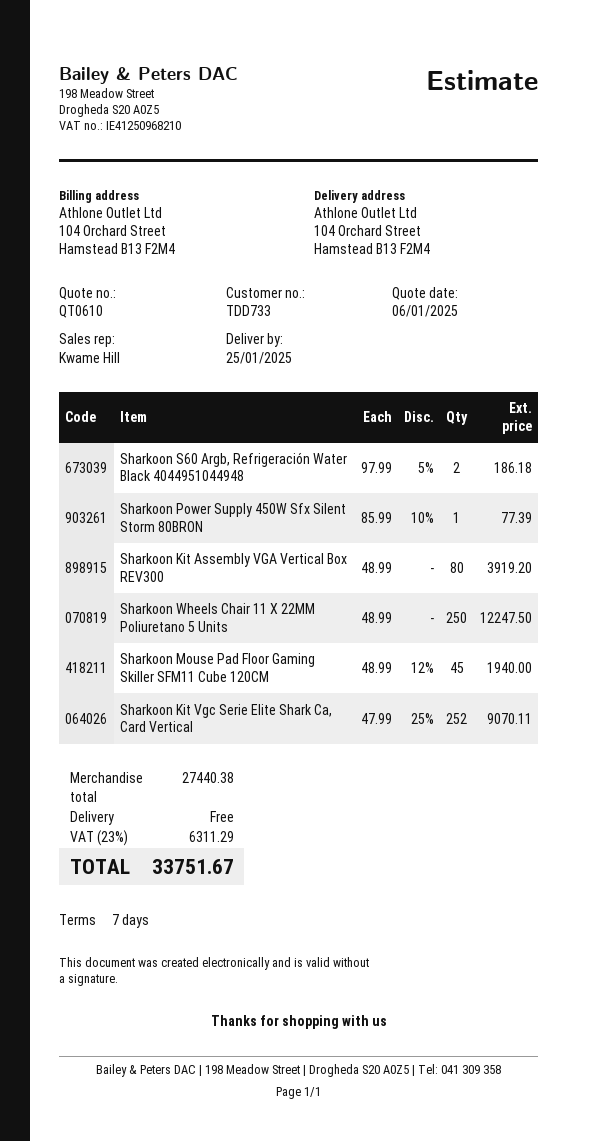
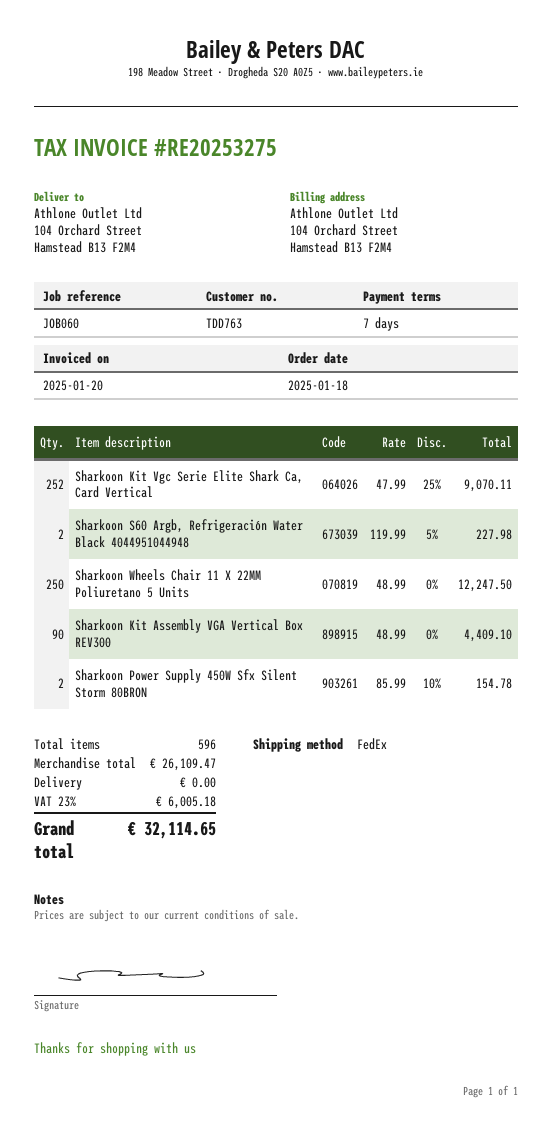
customer number: TDD733 -> TDD763
Sharkoon S60 Argb, Refrigeración Water Black 4044951044948: 2 x 97.99 - 5% = 186.18 -> 2 x 119.99 - 5% = 227.98
Sharkoon Power Supply 450W Sfx Silent Storm 80BRON: 1 x 85.99 - 10% = 77.39 -> 2 x 85.99 - 10% = 154.78
Sharkoon Kit Assembly VGA Vertical Box REV300: 80 x 48.99 = 3919.20 -> 90 x 48.99 = 4409.10
Sharkoon Mouse Pad Floor Gaming Skiller SFM11 Cube 120CM: 45 x 48.99 - 12% = 1940.00 -> none
subtotal: 27440.38 -> 26109.47
tax: 23% = 6311.29 -> 23% = 6005.18
total: 33751.67 -> 32114.65

